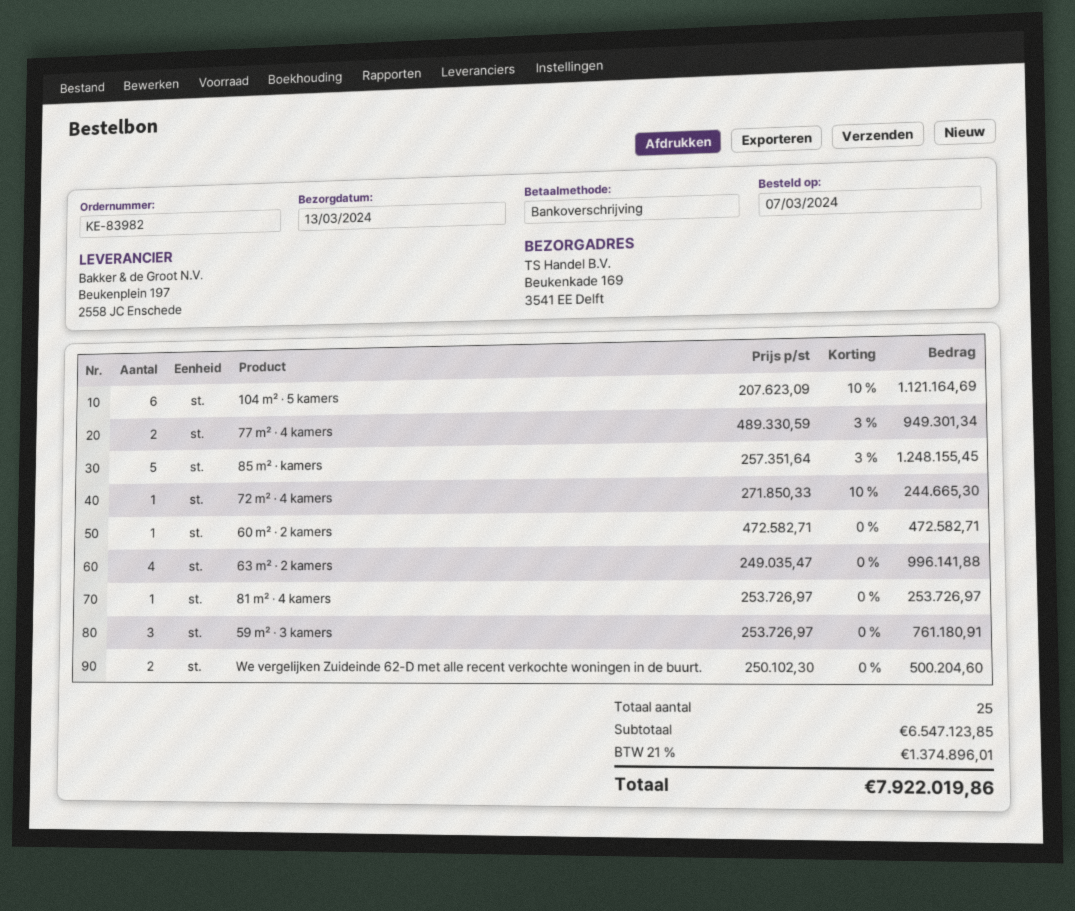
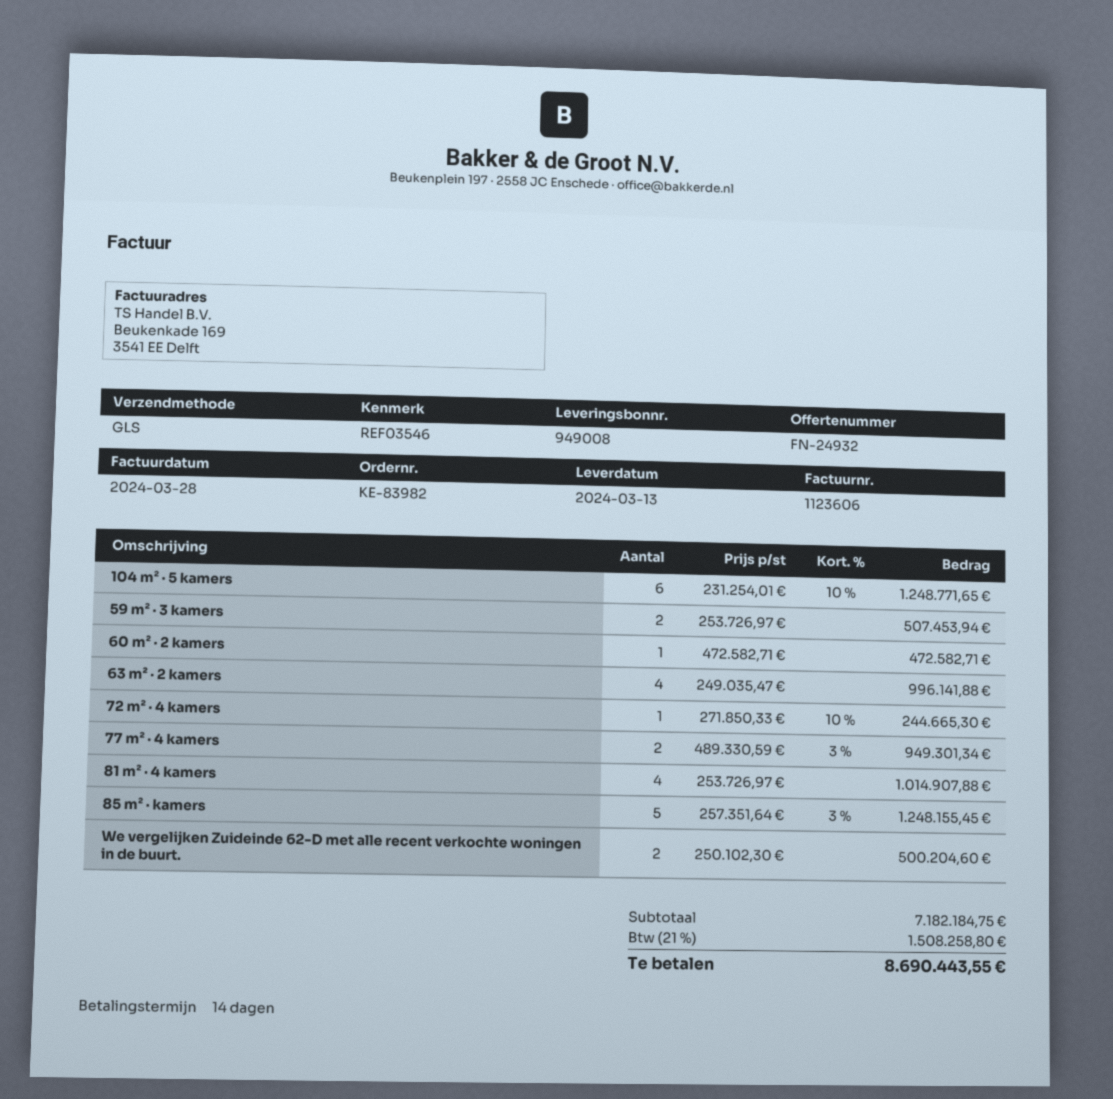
104 m² · 5 kamers: 6 x 207623.09 - 10% = 1121164.69 -> 6 x 231254.01 - 10% = 1248771.65
81 m² · 4 kamers: 1 x 253726.97 = 253726.97 -> 4 x 253726.97 = 1014907.88
59 m² · 3 kamers: 3 x 253726.97 = 761180.91 -> 2 x 253726.97 = 507453.94
subtotal: 6547123.85 -> 7182184.75
tax: 21% = 1374896.01 -> 21% = 1508258.80
total: 7922019.86 -> 8690443.55

